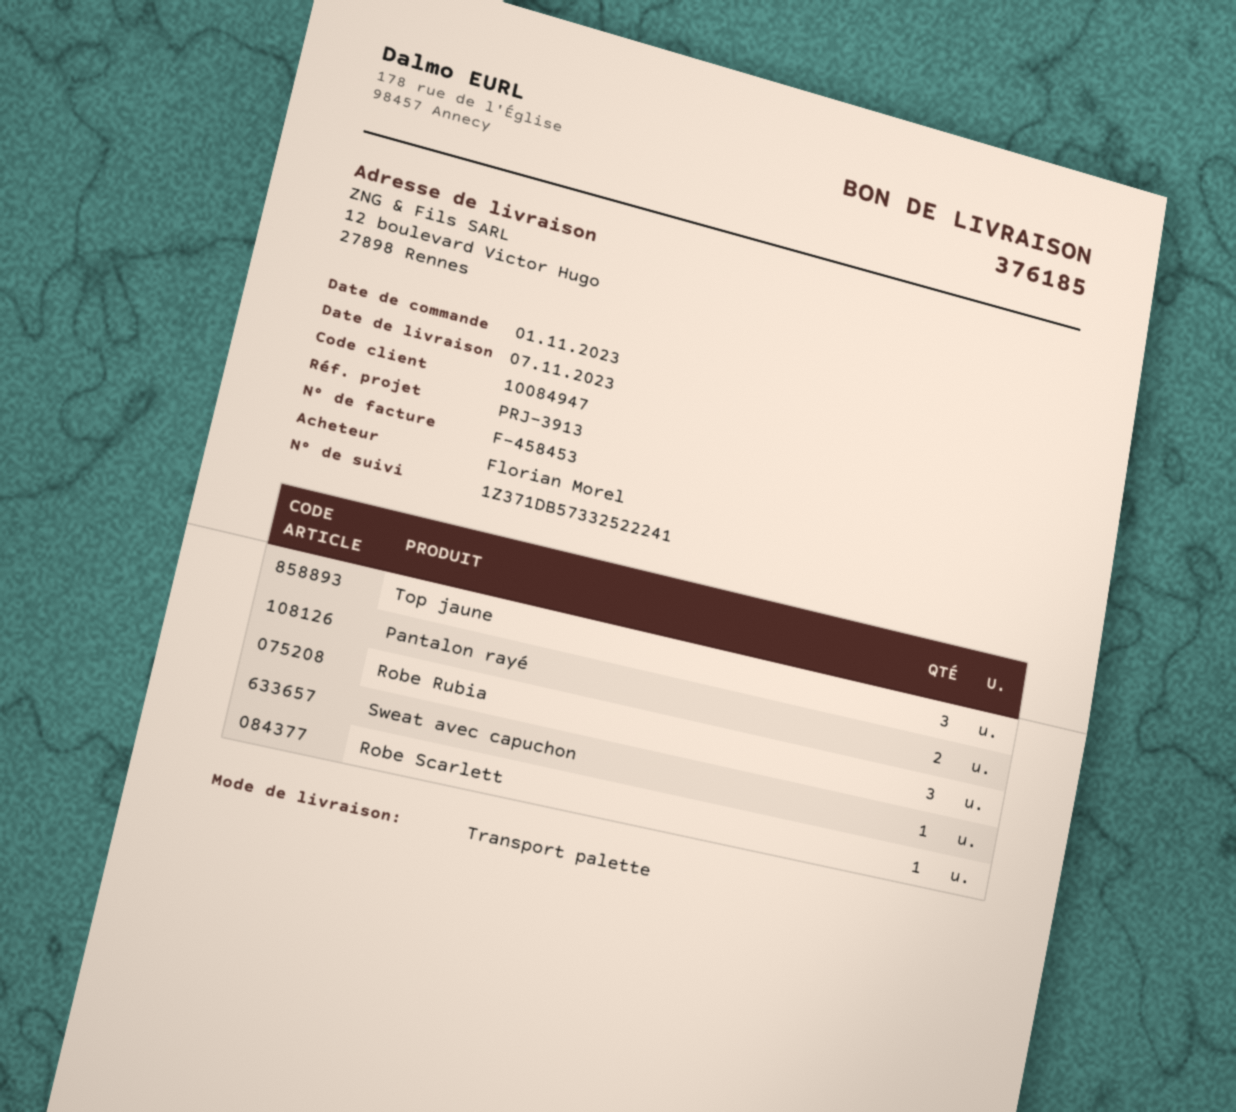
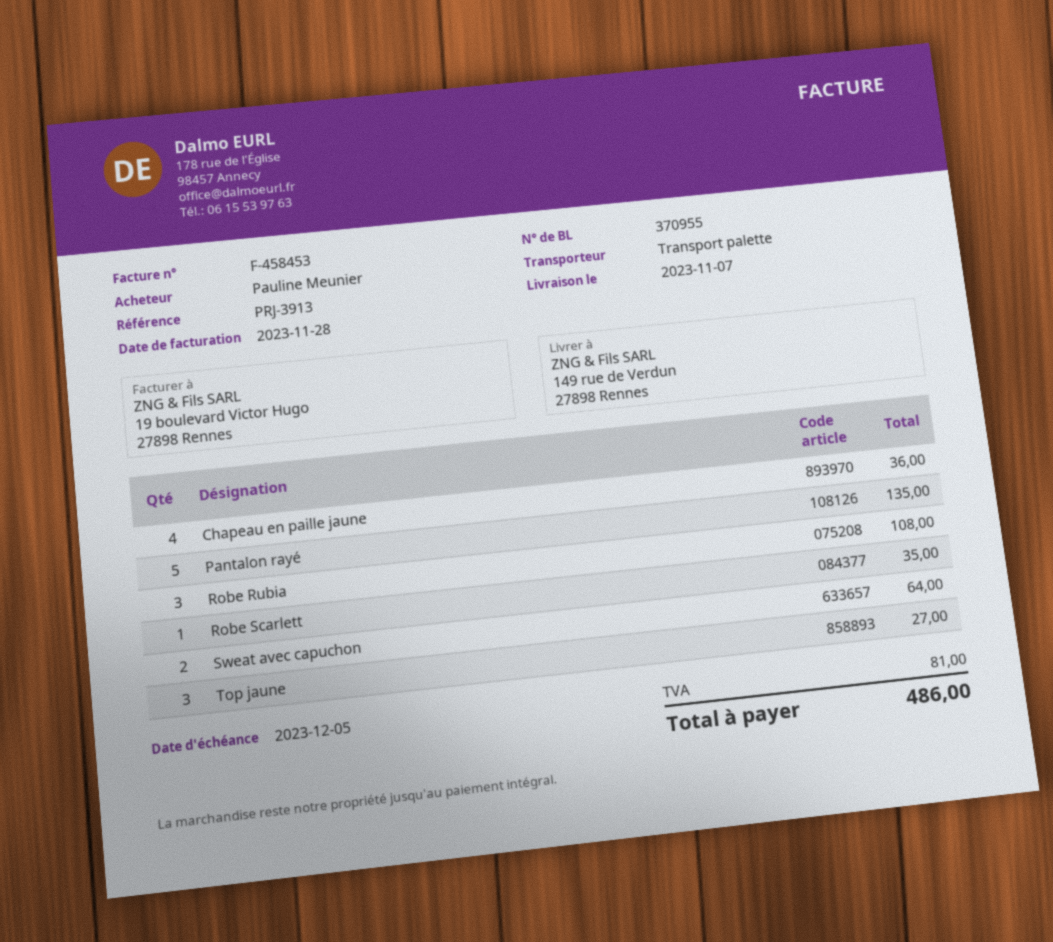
delivery note number: 376185 -> 370955
ordered by: Florian Morel -> Pauline Meunier
ship to: 12 boulevard Victor Hugo, 27898 Rennes -> 149 rue de Verdun, 27898 Rennes
Pantalon rayé: 2 -> 5
Sweat avec capuchon: 1 -> 2
Chapeau en paille jaune: none -> 4

